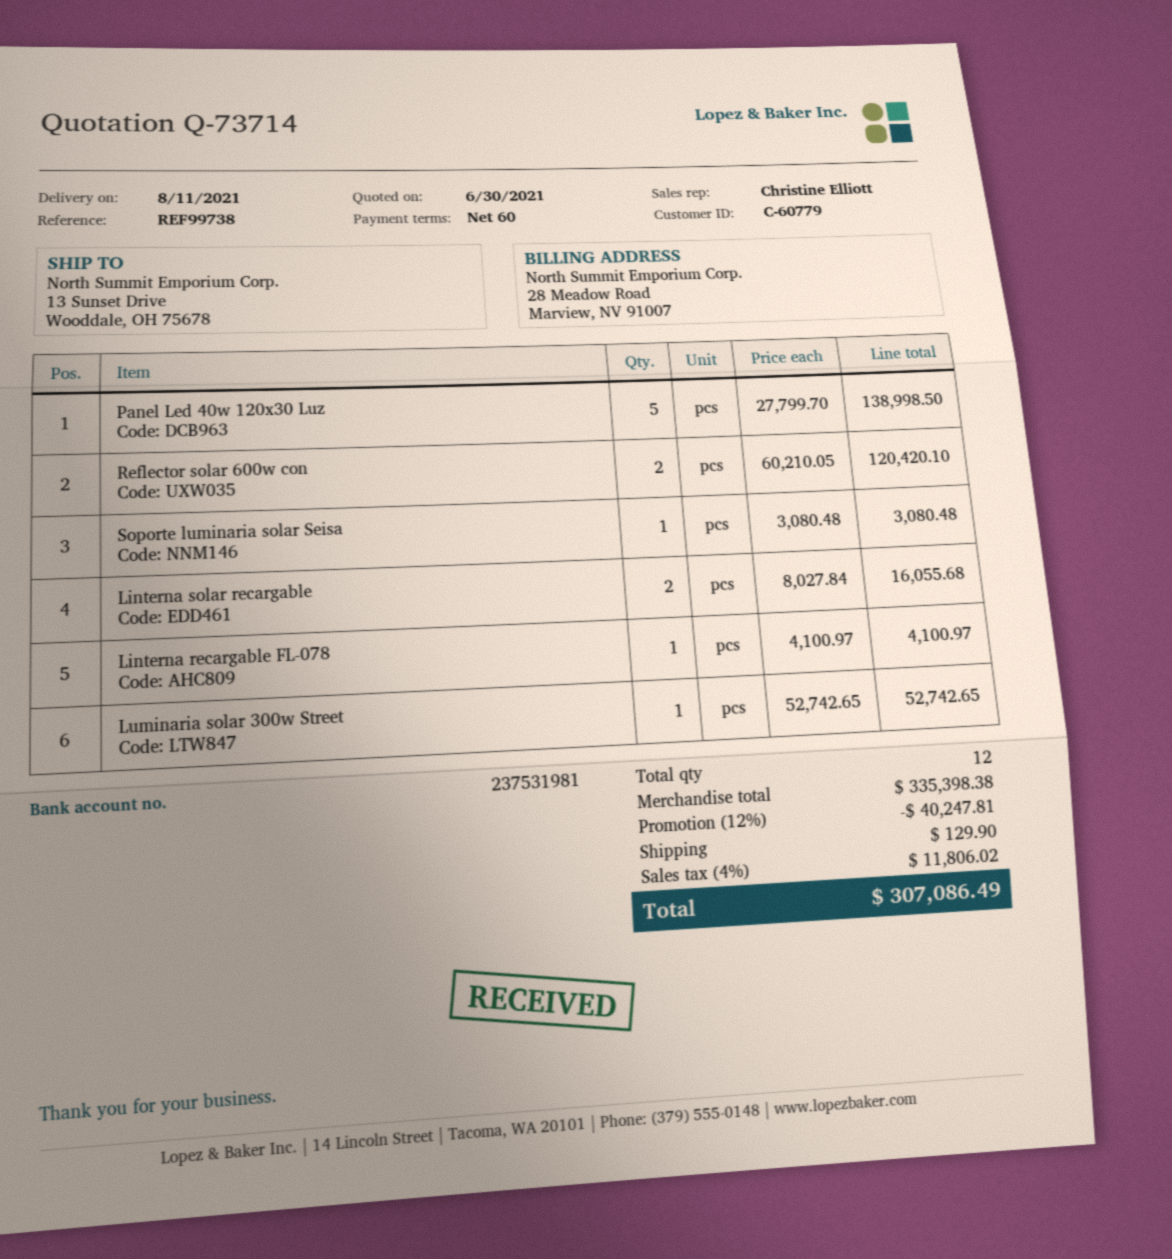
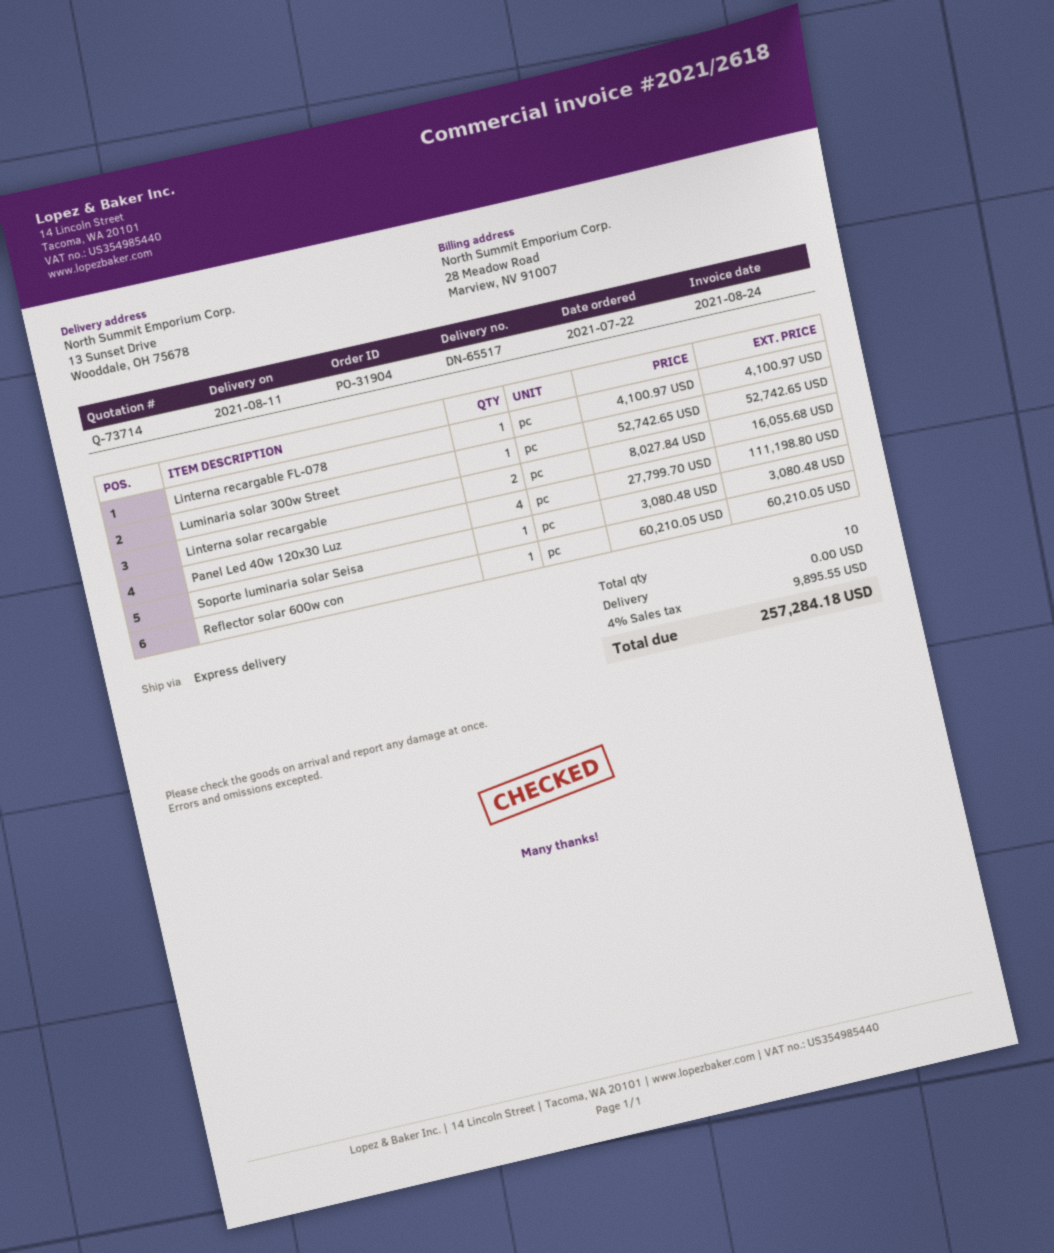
Panel Led 40w 120x30 Luz: 5 x 27799.70 = 138998.50 -> 4 x 27799.70 = 111198.80
Reflector solar 600w con: 2 x 60210.05 = 120420.10 -> 1 x 60210.05 = 60210.05
total quantity: 12 -> 10
discount: 12% = 40247.81 -> none
shipping: 129.90 -> 0.00
tax: 4% = 11806.02 -> 4% = 9895.55
total: 307086.49 -> 257284.18

